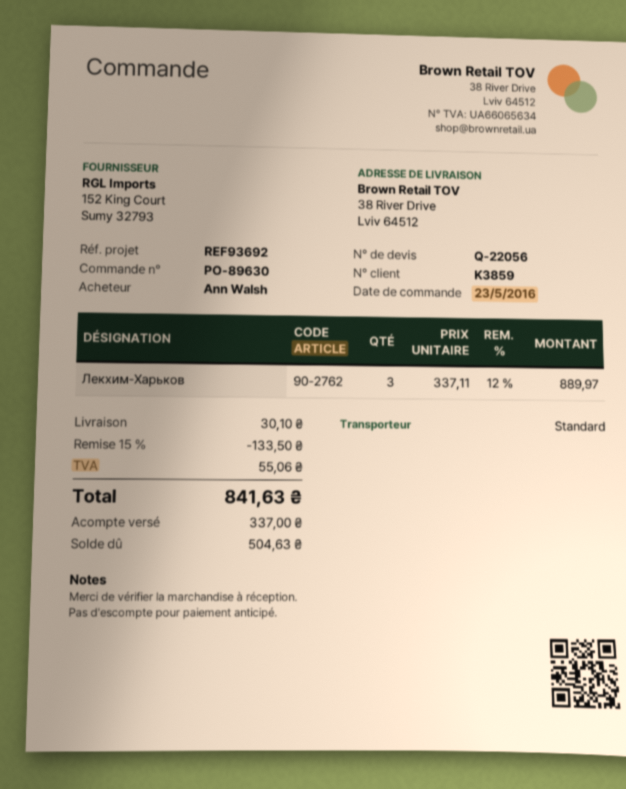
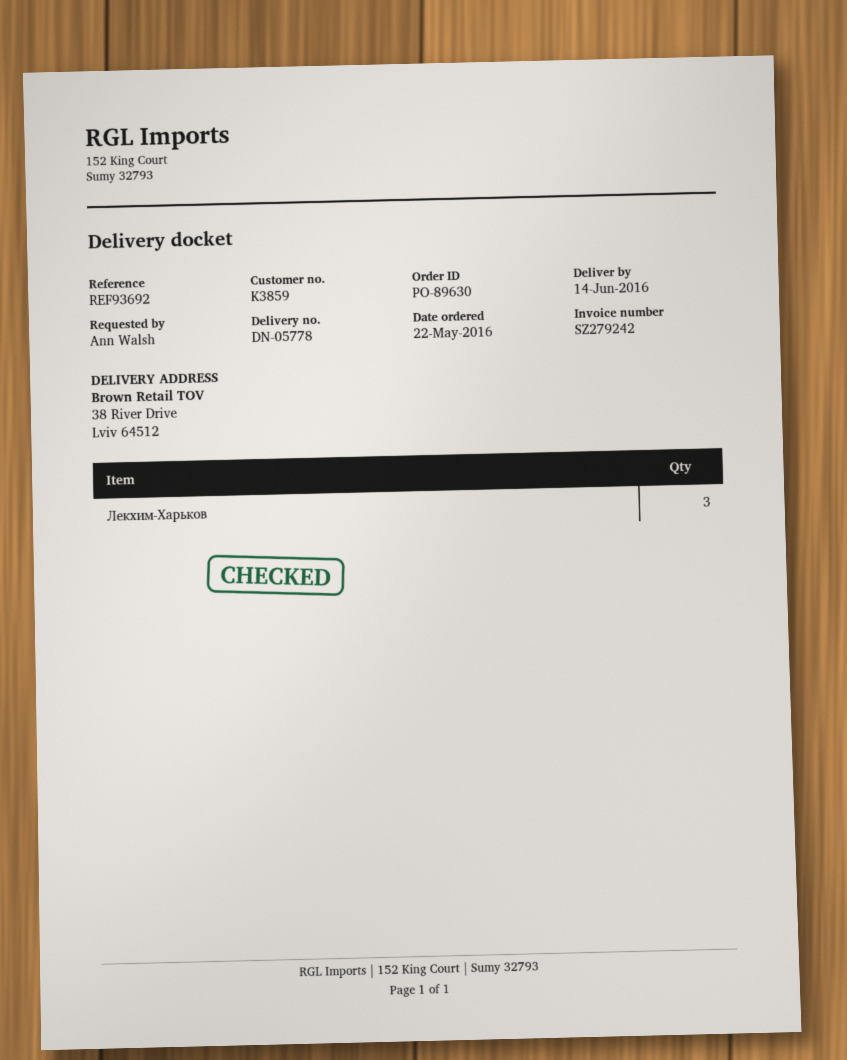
order date: 2016-05-23 -> 2016-05-22

